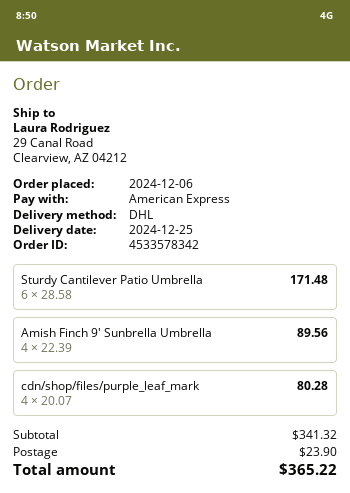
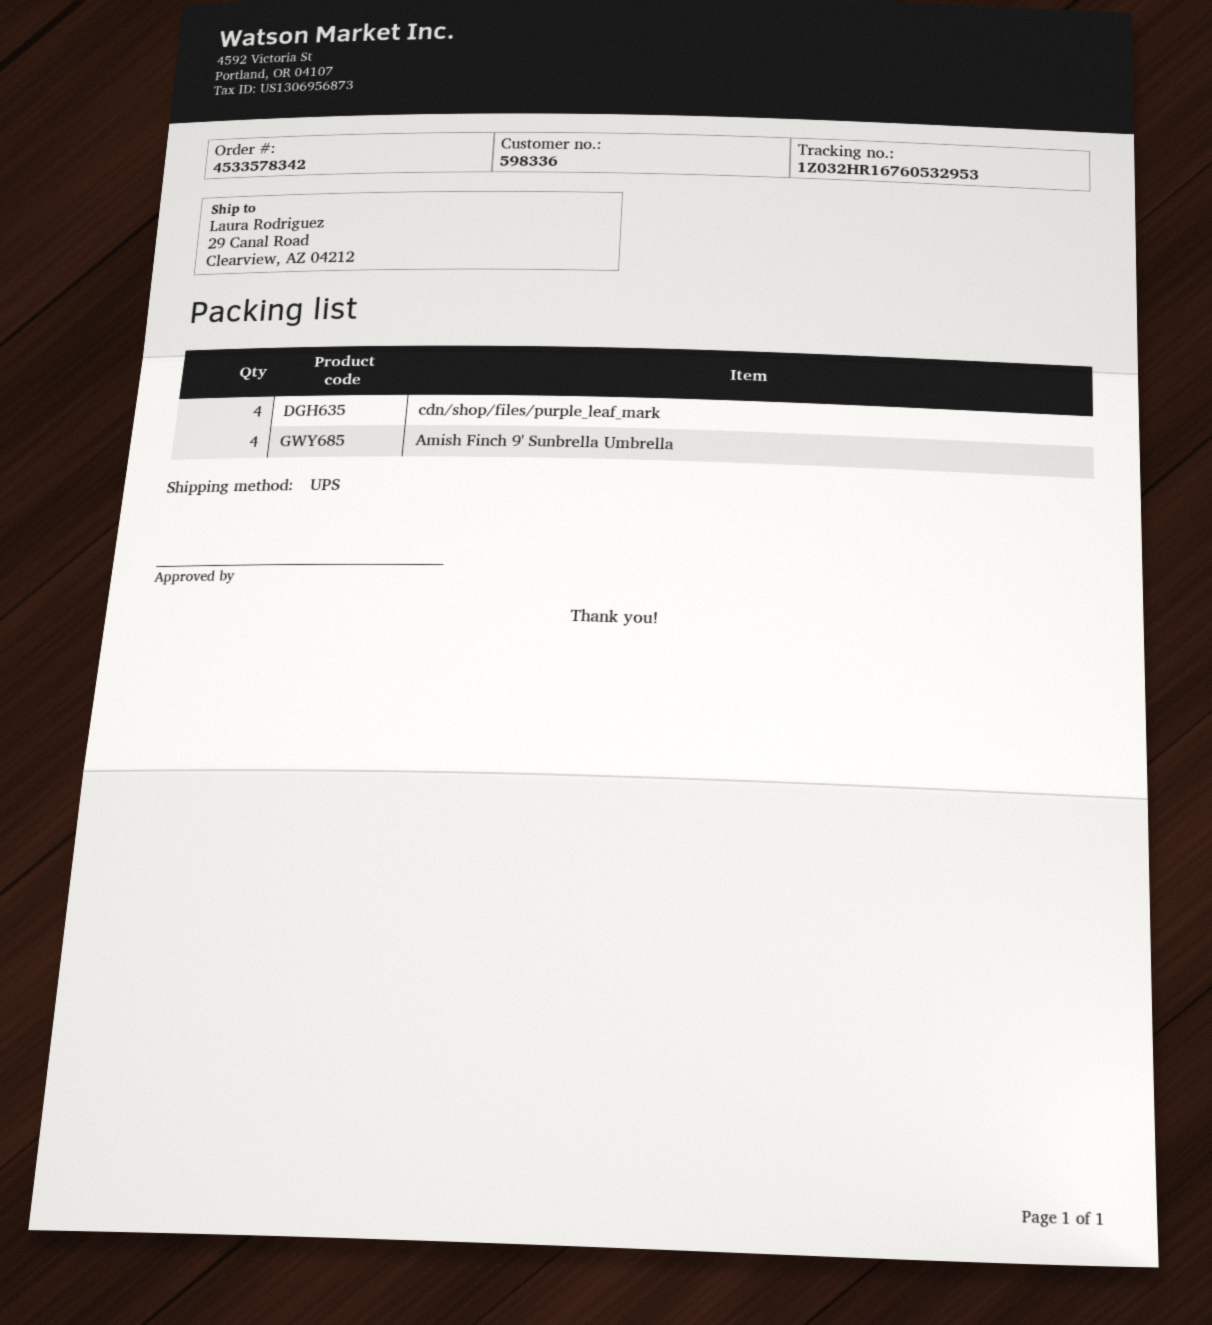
shipping method: DHL -> UPS
Sturdy Cantilever Patio Umbrella: 6 -> none

